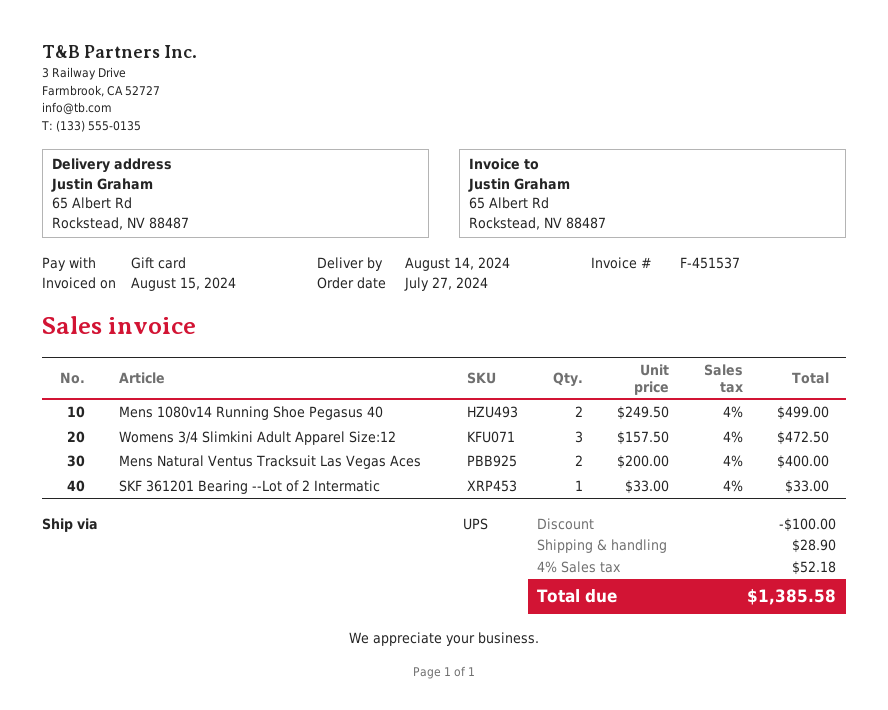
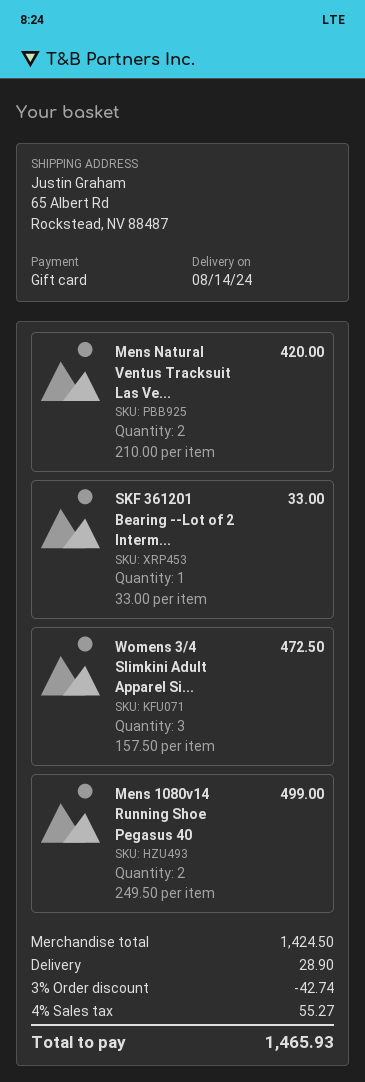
Mens Natural Ventus Tracksuit Las Vegas Aces: 2 x 200.00 = 400.00 -> 2 x 210.00 = 420.00
discount: 100.00 -> 42.74
tax: 4% = 52.18 -> 4% = 55.27
total: 1385.58 -> 1465.93

